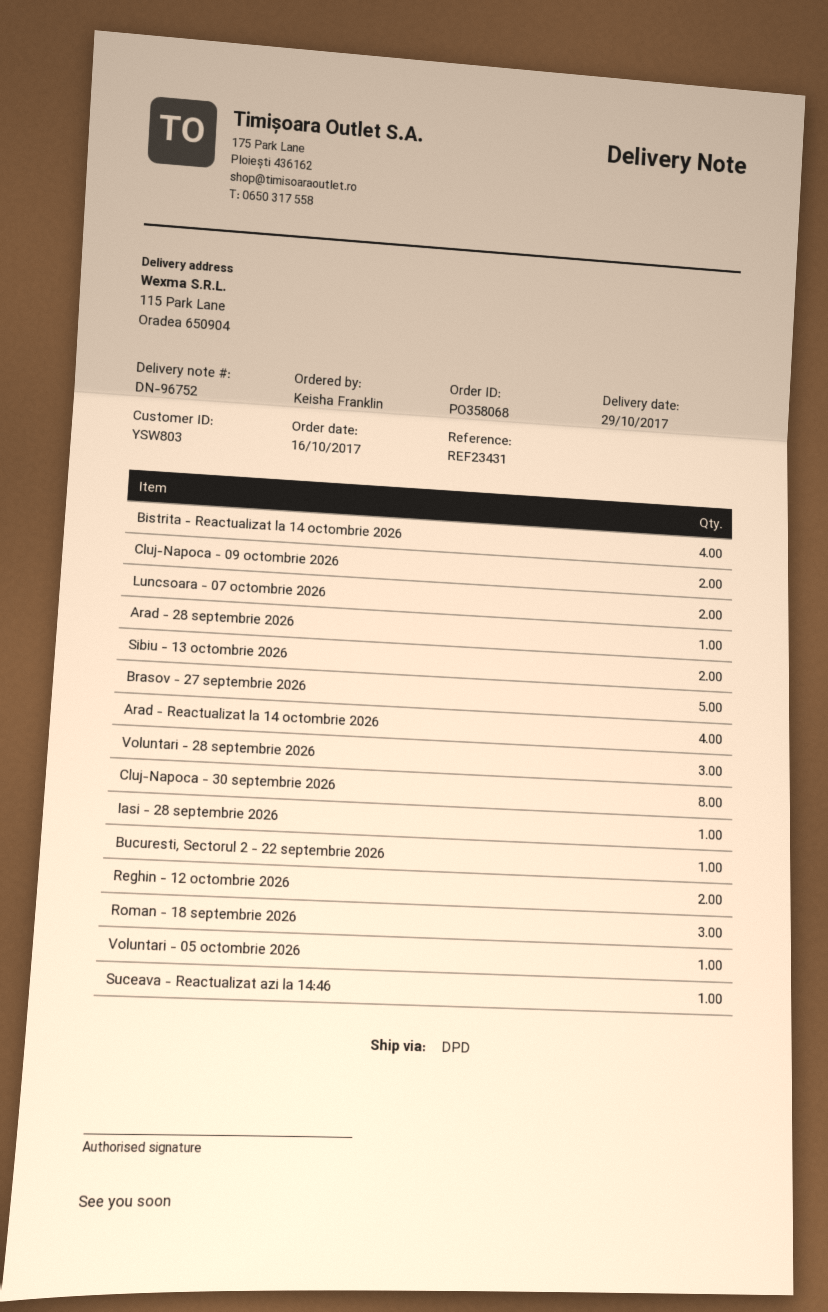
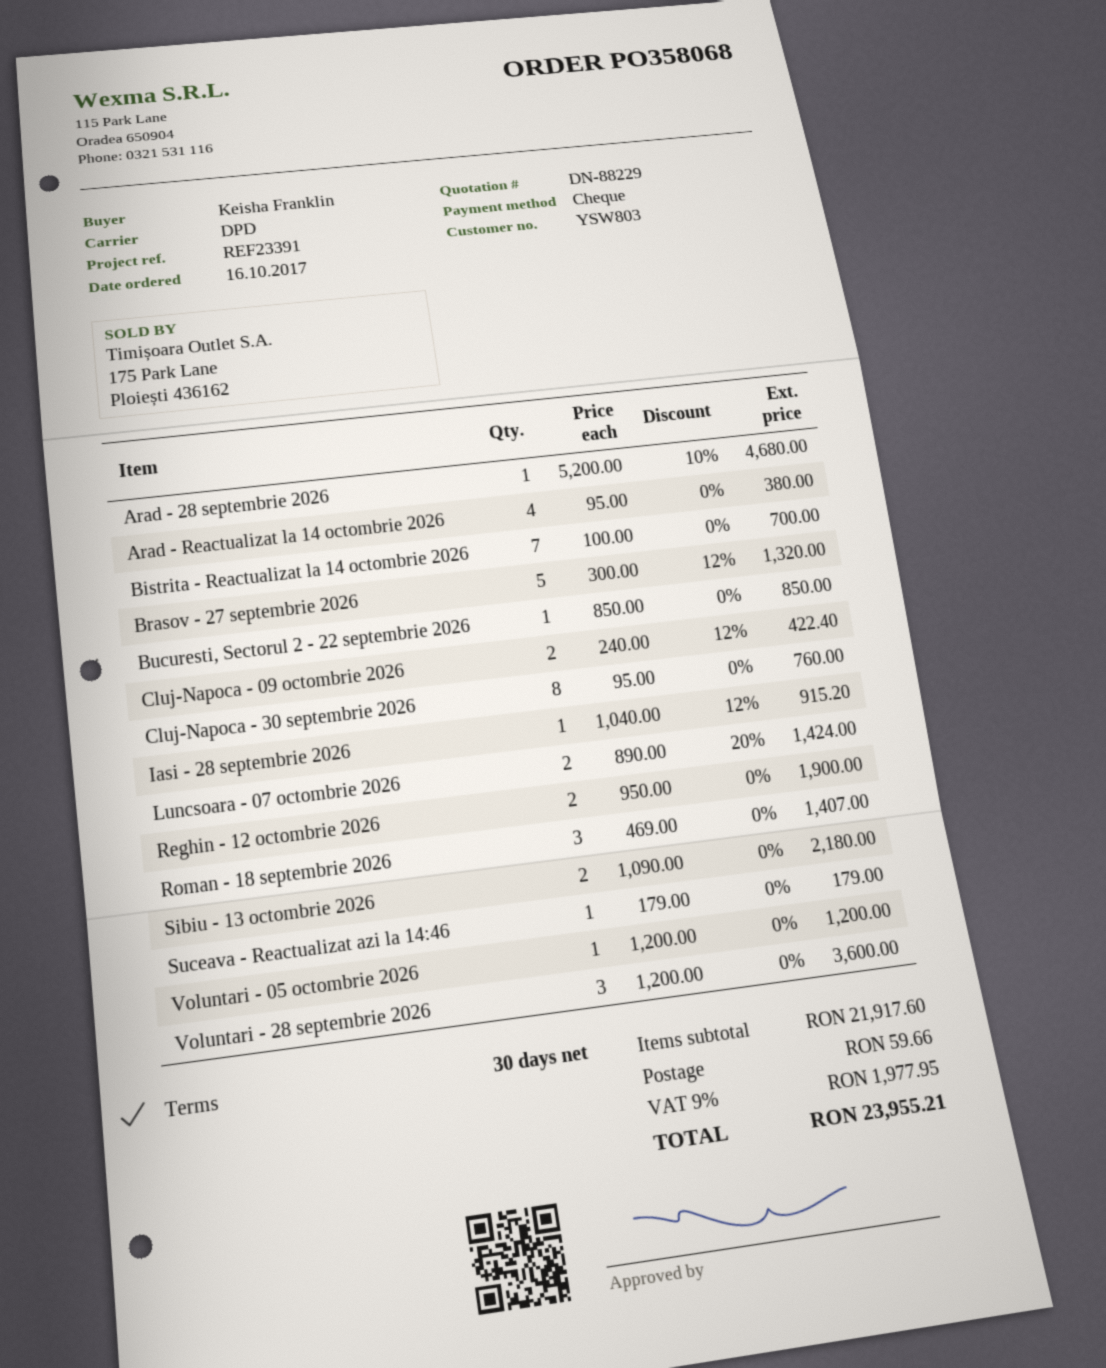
reference: REF23431 -> REF23391
Bistrita - Reactualizat la 14 octombrie 2026: 4 -> 7

